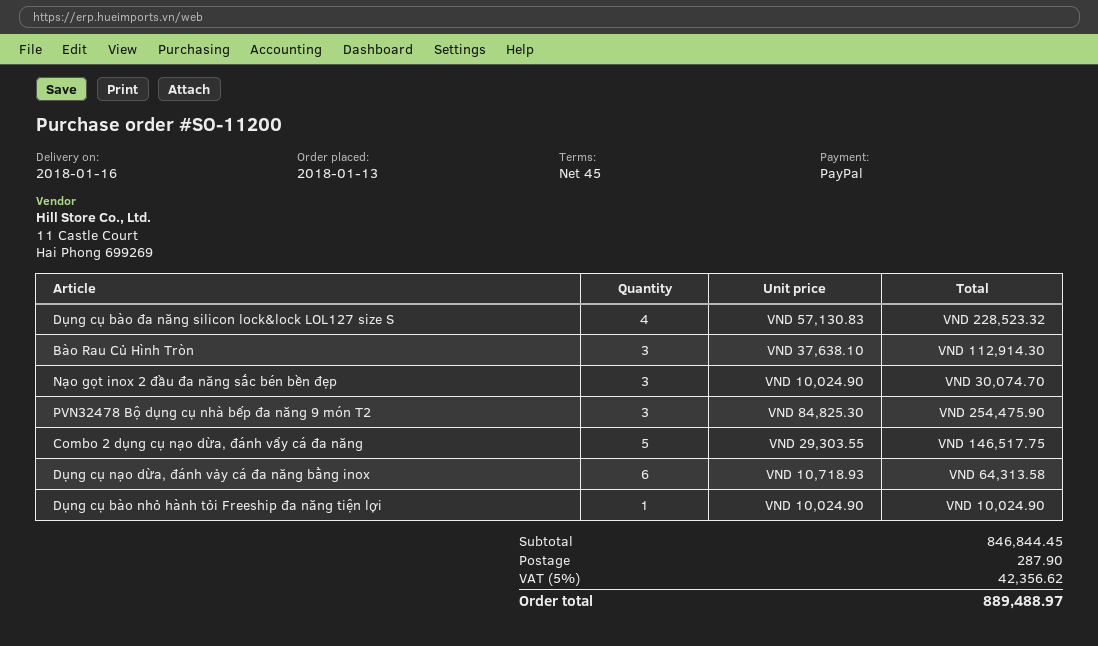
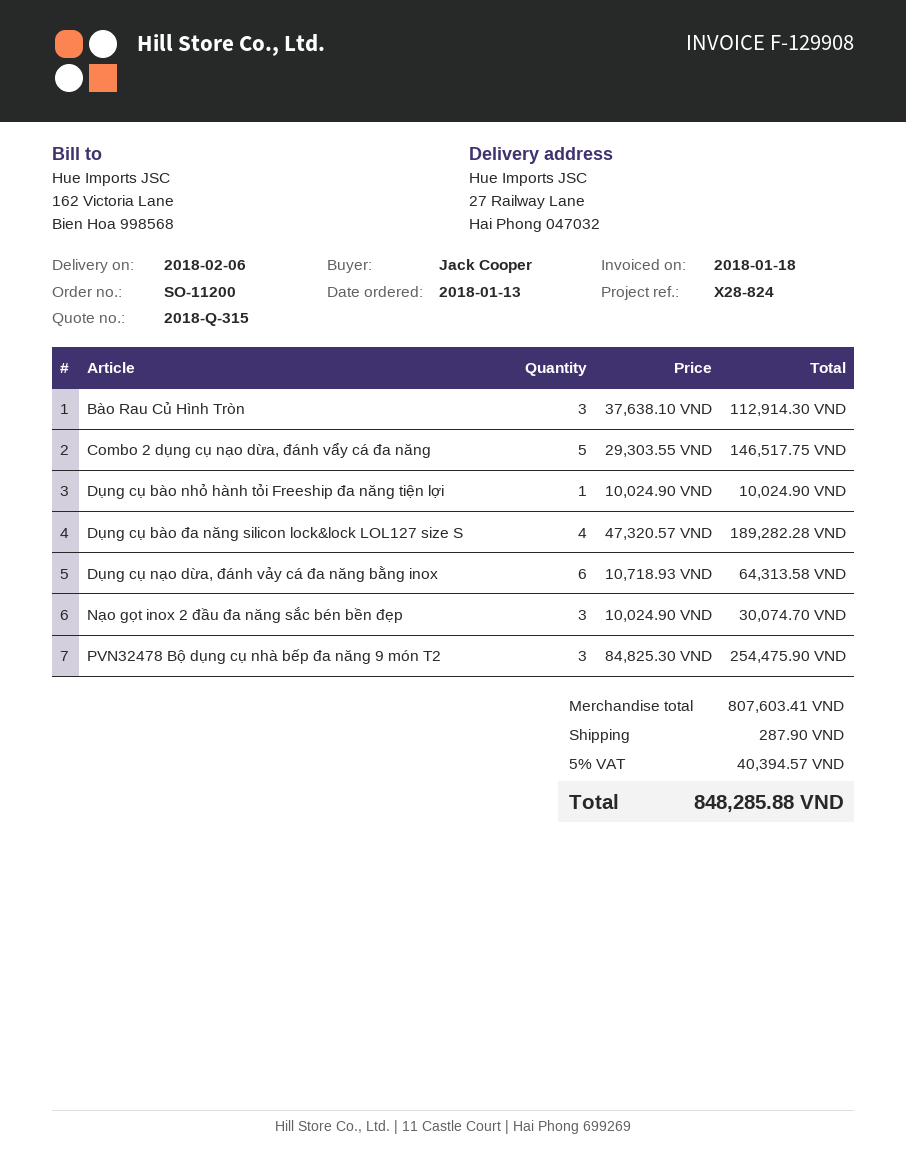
delivery date: 2018-01-16 -> 2018-02-06
Dụng cụ bào đa năng silicon lock&lock LOL127 size S: 4 x 57130.83 = 228523.32 -> 4 x 47320.57 = 189282.28
subtotal: 846844.45 -> 807603.41
tax: 5% = 42356.62 -> 5% = 40394.57
total: 889488.97 -> 848285.88

